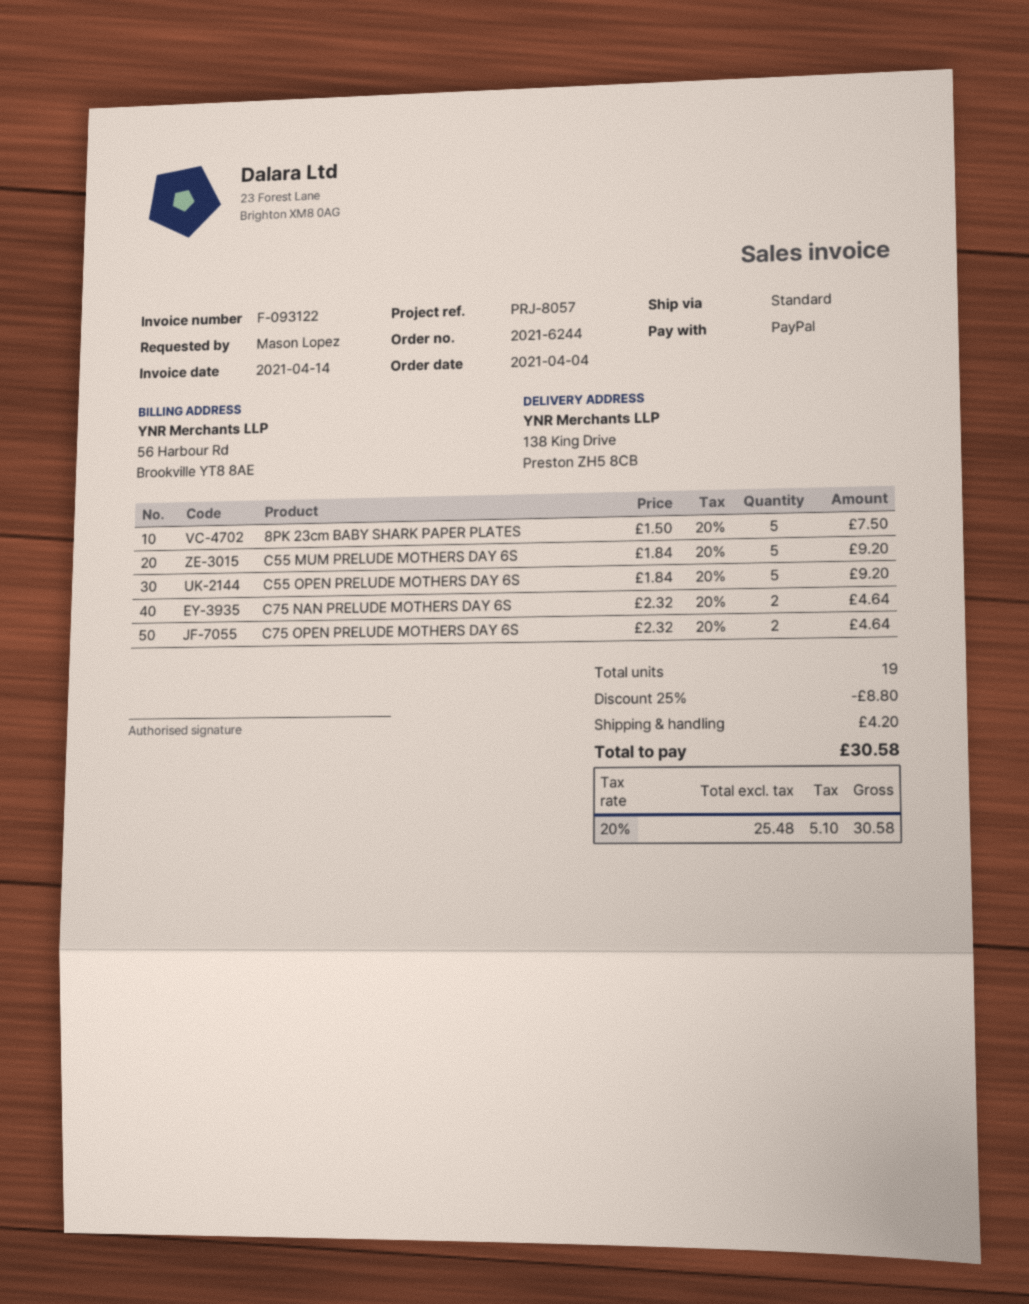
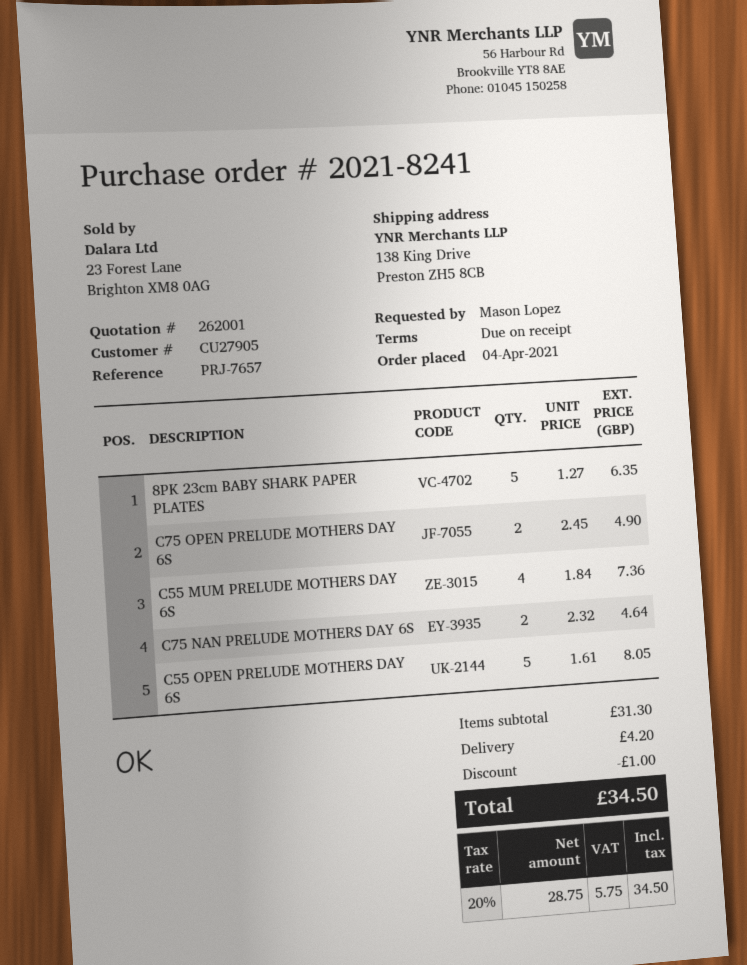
order number: 2021-6244 -> 2021-8241
reference: PRJ-8057 -> PRJ-7657
8PK 23cm BABY SHARK PAPER PLATES: 5 x 1.50 = 7.50 -> 5 x 1.27 = 6.35
C55 MUM PRELUDE MOTHERS DAY 6S: 5 x 1.84 = 9.20 -> 4 x 1.84 = 7.36
C55 OPEN PRELUDE MOTHERS DAY 6S: 5 x 1.84 = 9.20 -> 5 x 1.61 = 8.05
C75 OPEN PRELUDE MOTHERS DAY 6S: 2 x 2.32 = 4.64 -> 2 x 2.45 = 4.90
discount: 8.80 -> 1.00
net: 25.48 -> 28.75
tax: 20% = 5.10 -> 20% = 5.75
total: 30.58 -> 34.50

